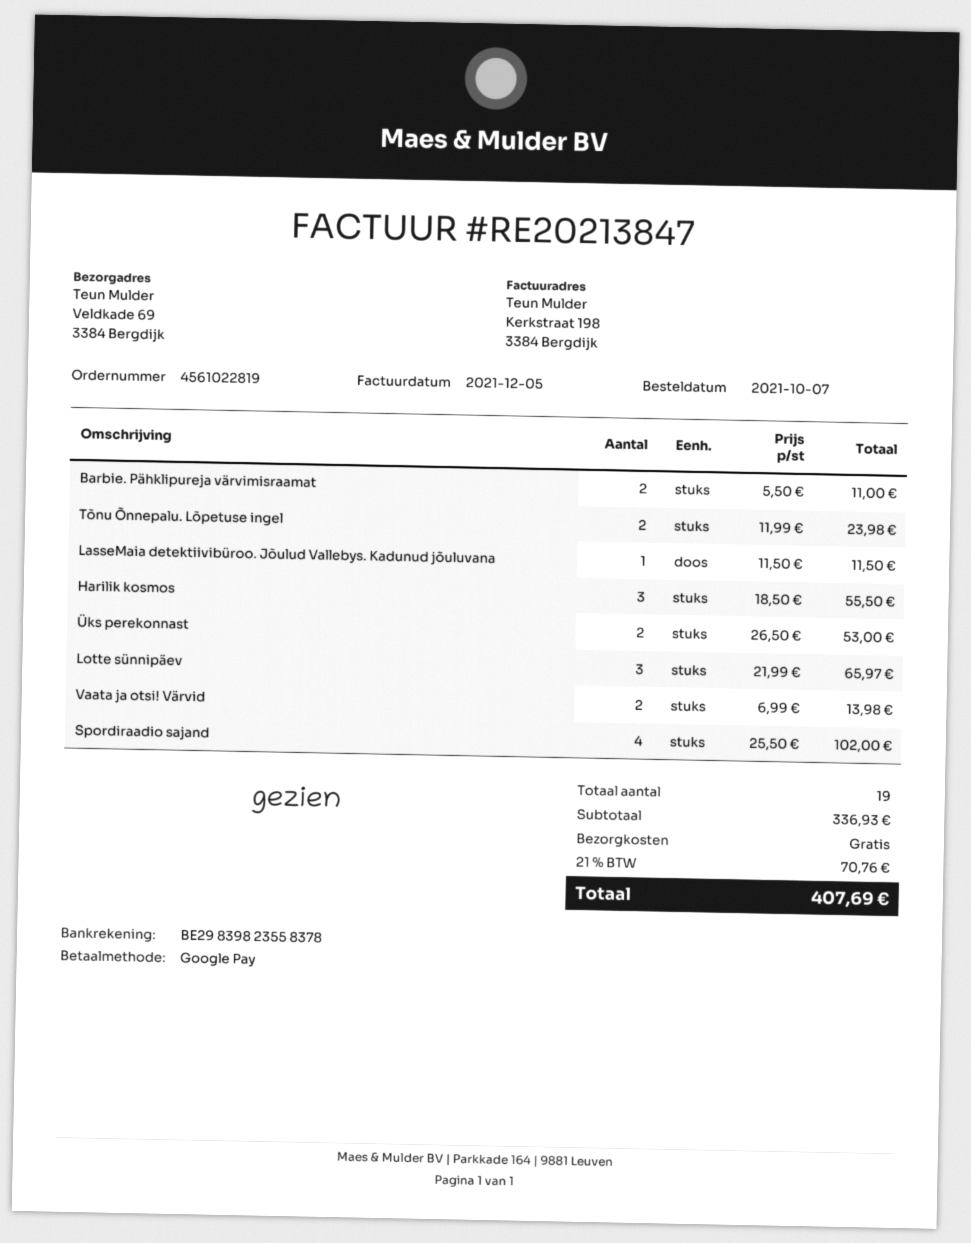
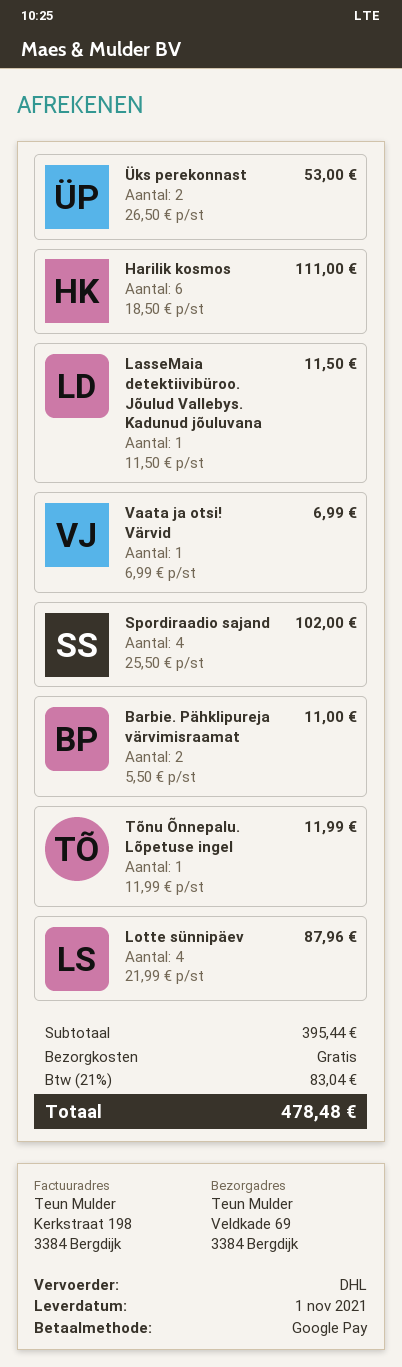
Tõnu Õnnepalu. Lõpetuse ingel: 2 x 11.99 = 23.98 -> 1 x 11.99 = 11.99
Harilik kosmos: 3 x 18.50 = 55.50 -> 6 x 18.50 = 111.00
Lotte sünnipäev: 3 x 21.99 = 65.97 -> 4 x 21.99 = 87.96
Vaata ja otsi! Värvid: 2 x 6.99 = 13.98 -> 1 x 6.99 = 6.99
subtotal: 336.93 -> 395.44
tax: 21% = 70.76 -> 21% = 83.04
total: 407.69 -> 478.48

